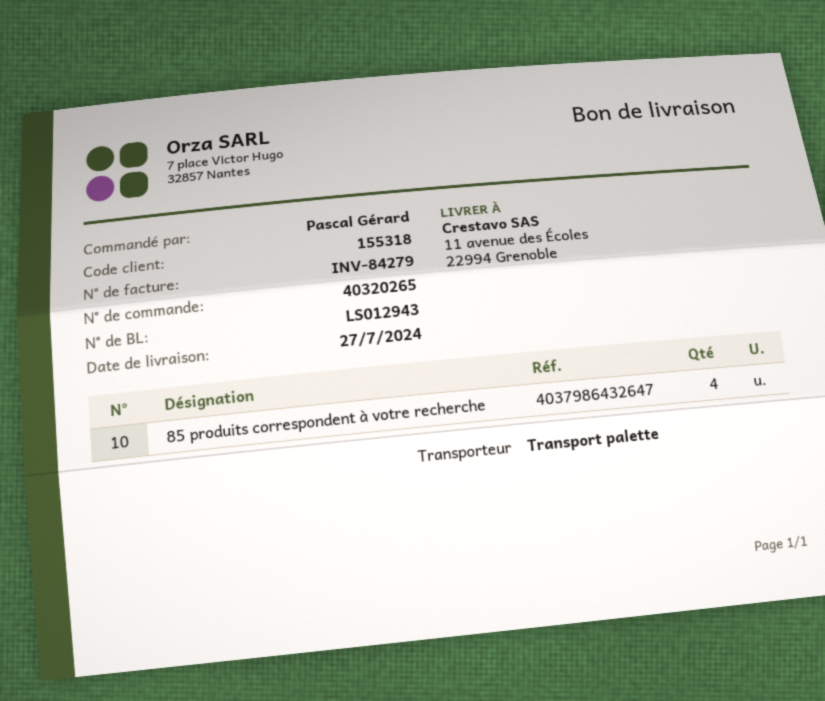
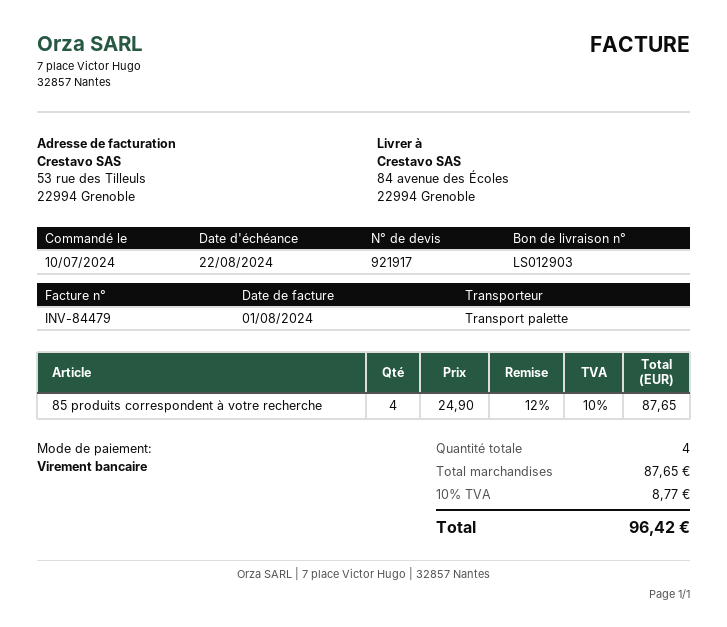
delivery note number: LS012943 -> LS012903
invoice number: INV-84279 -> INV-84479
ship to: 11 avenue des Écoles, 22994 Grenoble -> 84 avenue des Écoles, 22994 Grenoble

